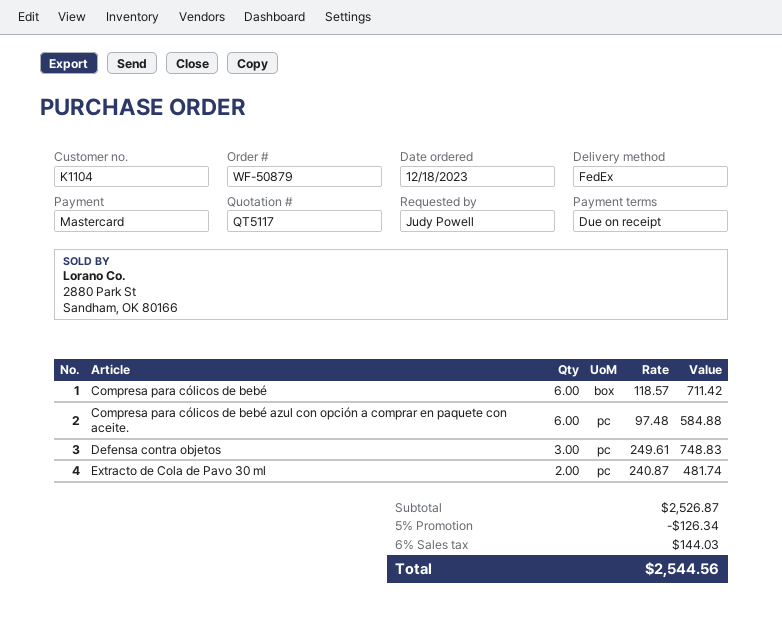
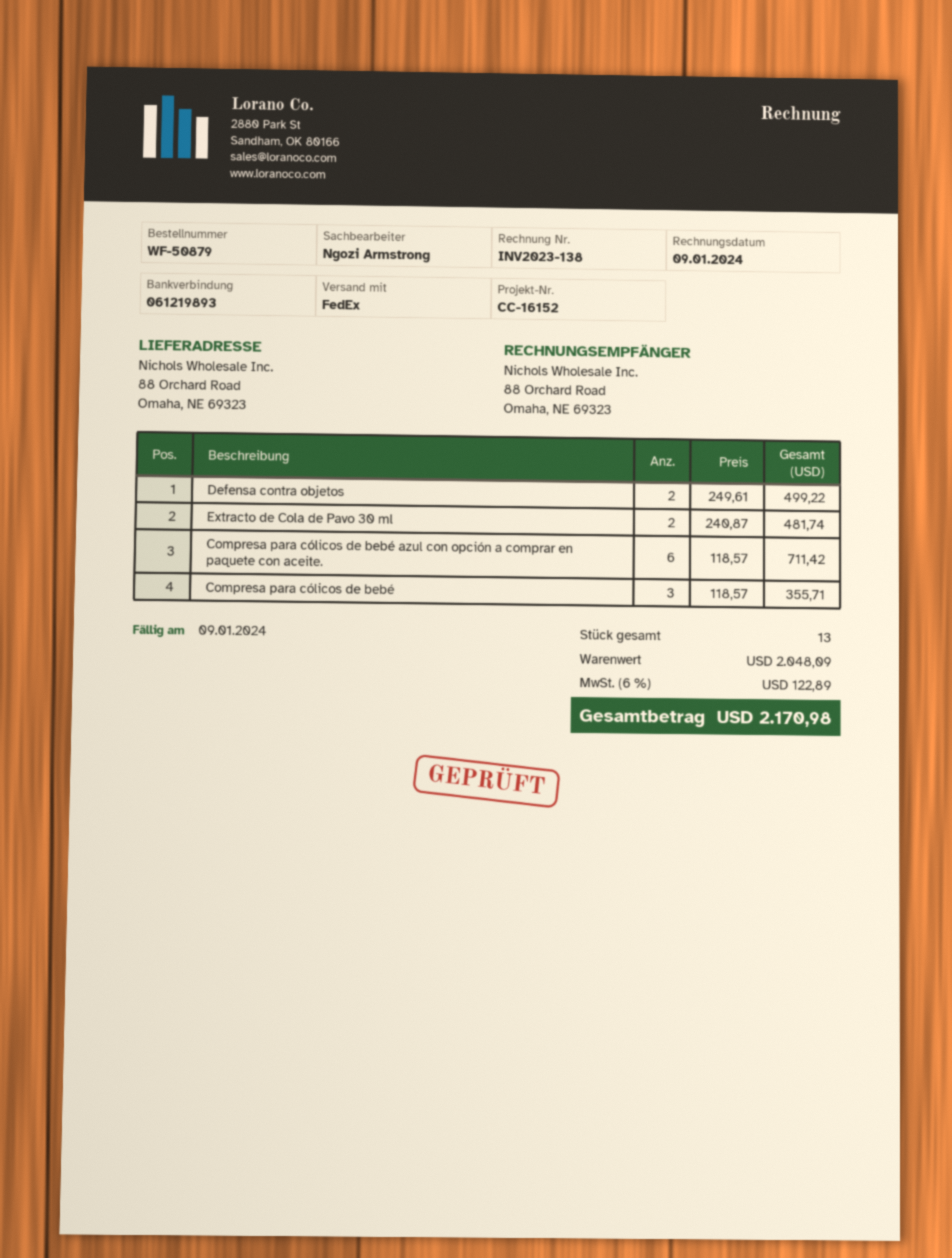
Compresa para cólicos de bebé: 6 x 118.57 = 711.42 -> 3 x 118.57 = 355.71
Compresa para cólicos de bebé azul con opción a comprar en paquete con aceite.: 6 x 97.48 = 584.88 -> 6 x 118.57 = 711.42
Defensa contra objetos: 3 x 249.61 = 748.83 -> 2 x 249.61 = 499.22
subtotal: 2526.87 -> 2048.09
discount: 5% = 126.34 -> none
tax: 6% = 144.03 -> 6% = 122.89
total: 2544.56 -> 2170.98

